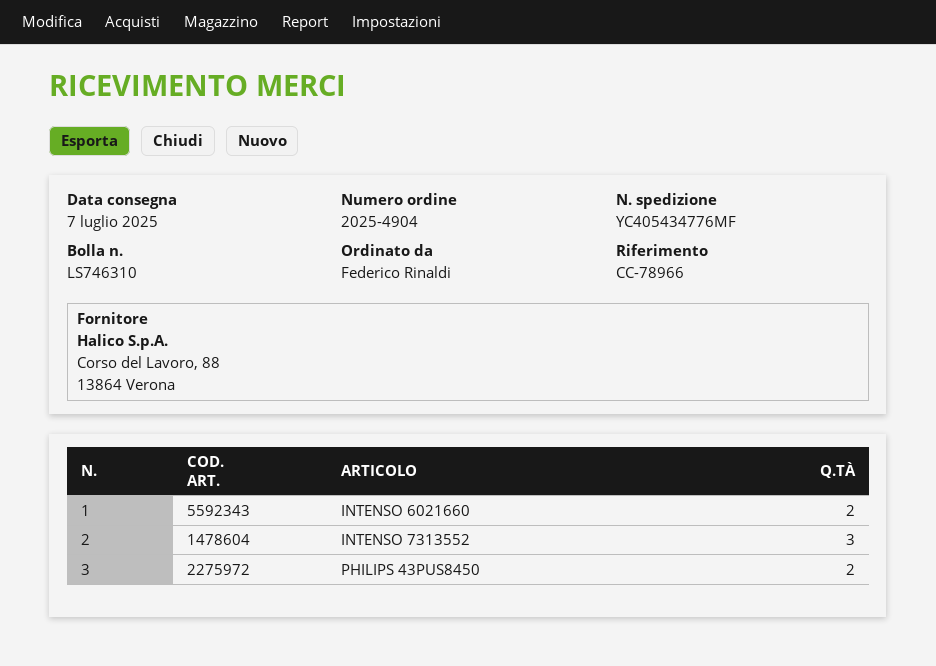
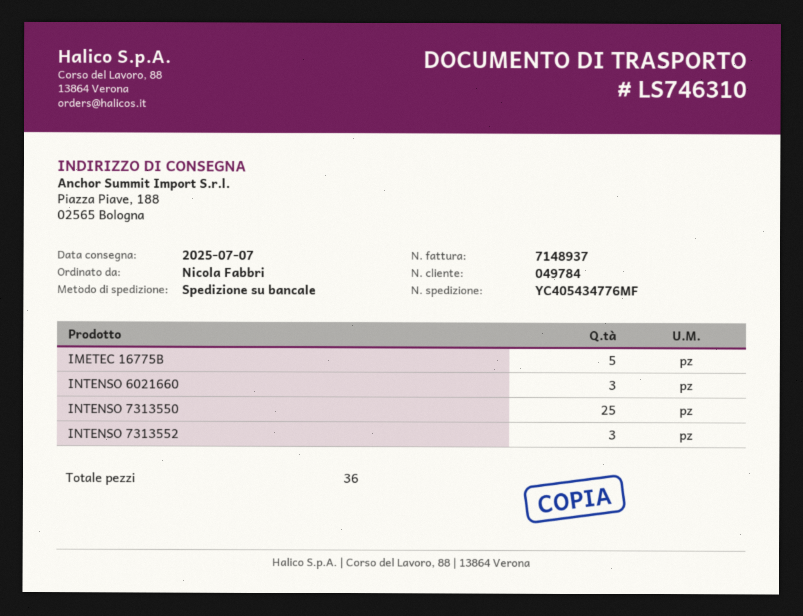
ordered by: Federico Rinaldi -> Nicola Fabbri
INTENSO 6021660: 2 -> 3
PHILIPS 43PUS8450: 2 -> none
IMETEC 16775B: none -> 5
INTENSO 7313550: none -> 25

